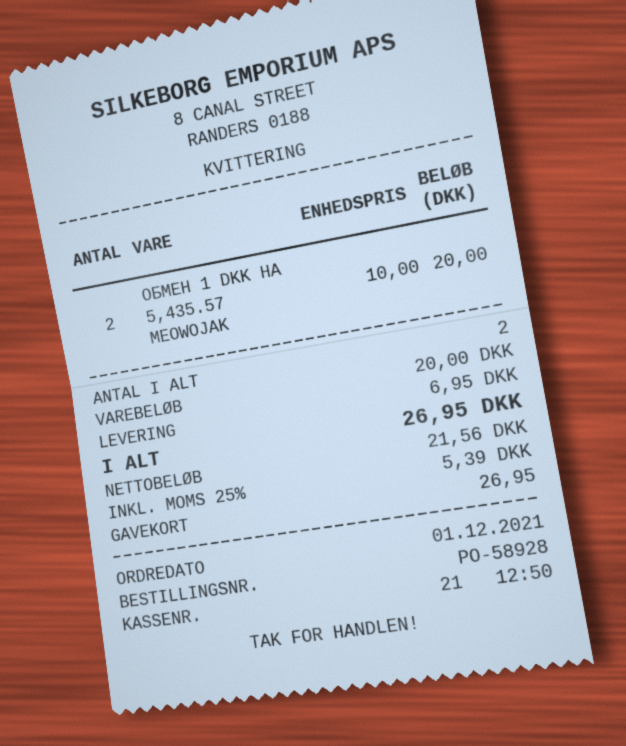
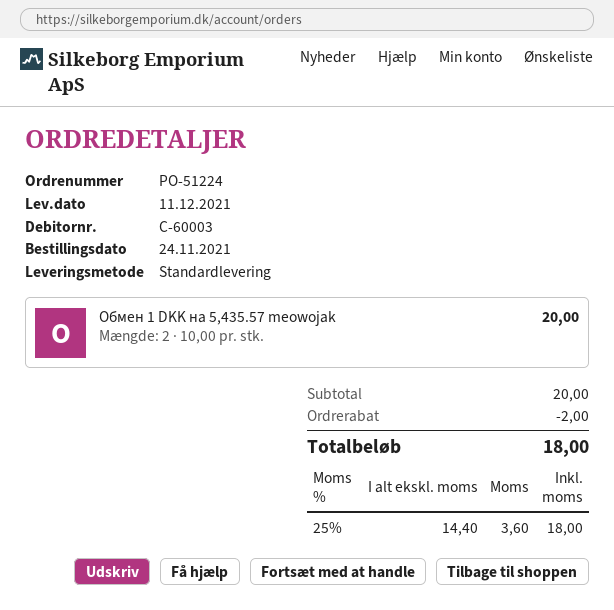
order number: PO-58928 -> PO-51224
order date: 2021-12-01 -> 2021-11-24
discount: none -> 2.00
shipping: 6.95 -> none
net: 21.56 -> 14.40
tax: 25% = 5.39 -> 25% = 3.60
total: 26.95 -> 18.00

